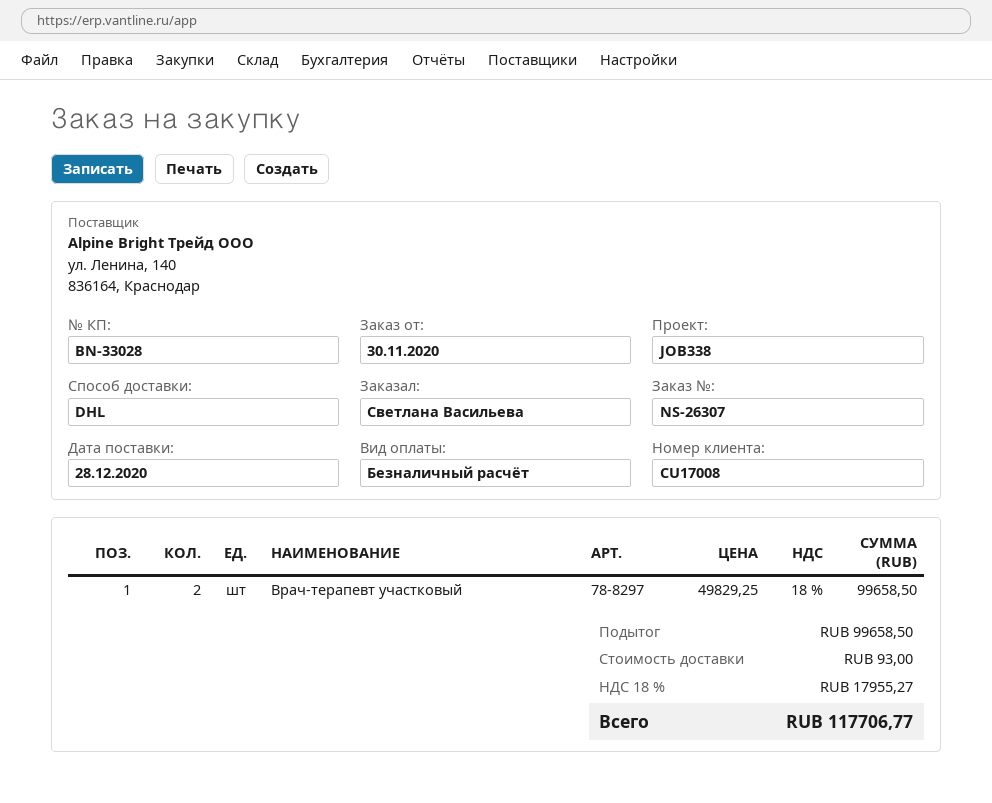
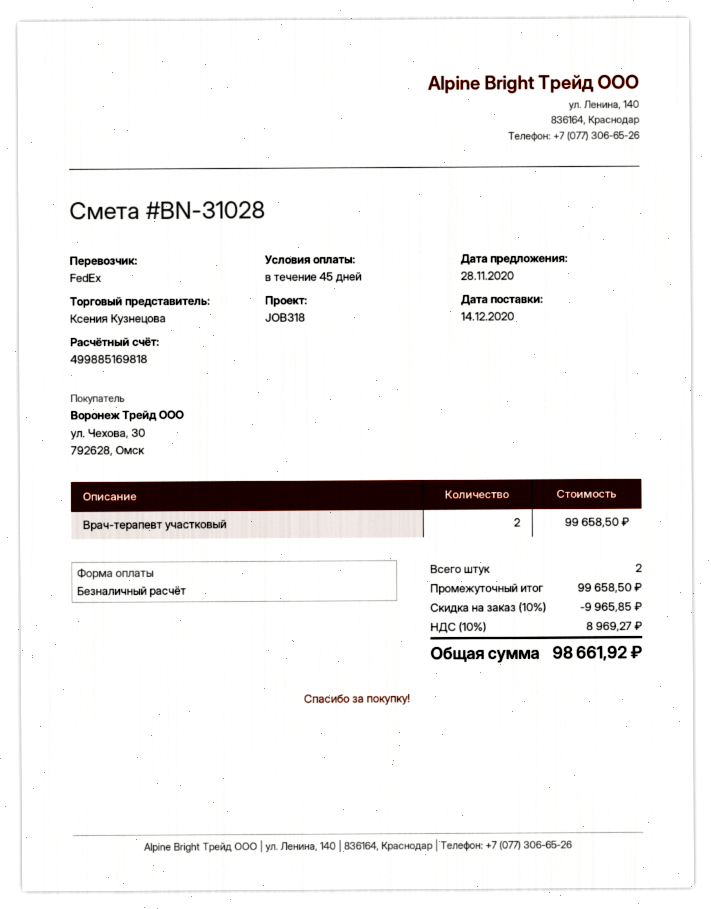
quote number: BN-33028 -> BN-31028
delivery date: 2020-12-28 -> 2020-12-14
reference: JOB338 -> JOB318
shipping method: DHL -> FedEx
discount: none -> 10% = 9965.85
shipping: 93.00 -> none
tax: 18% = 17955.27 -> 10% = 8969.27
total: 117706.77 -> 98661.92

